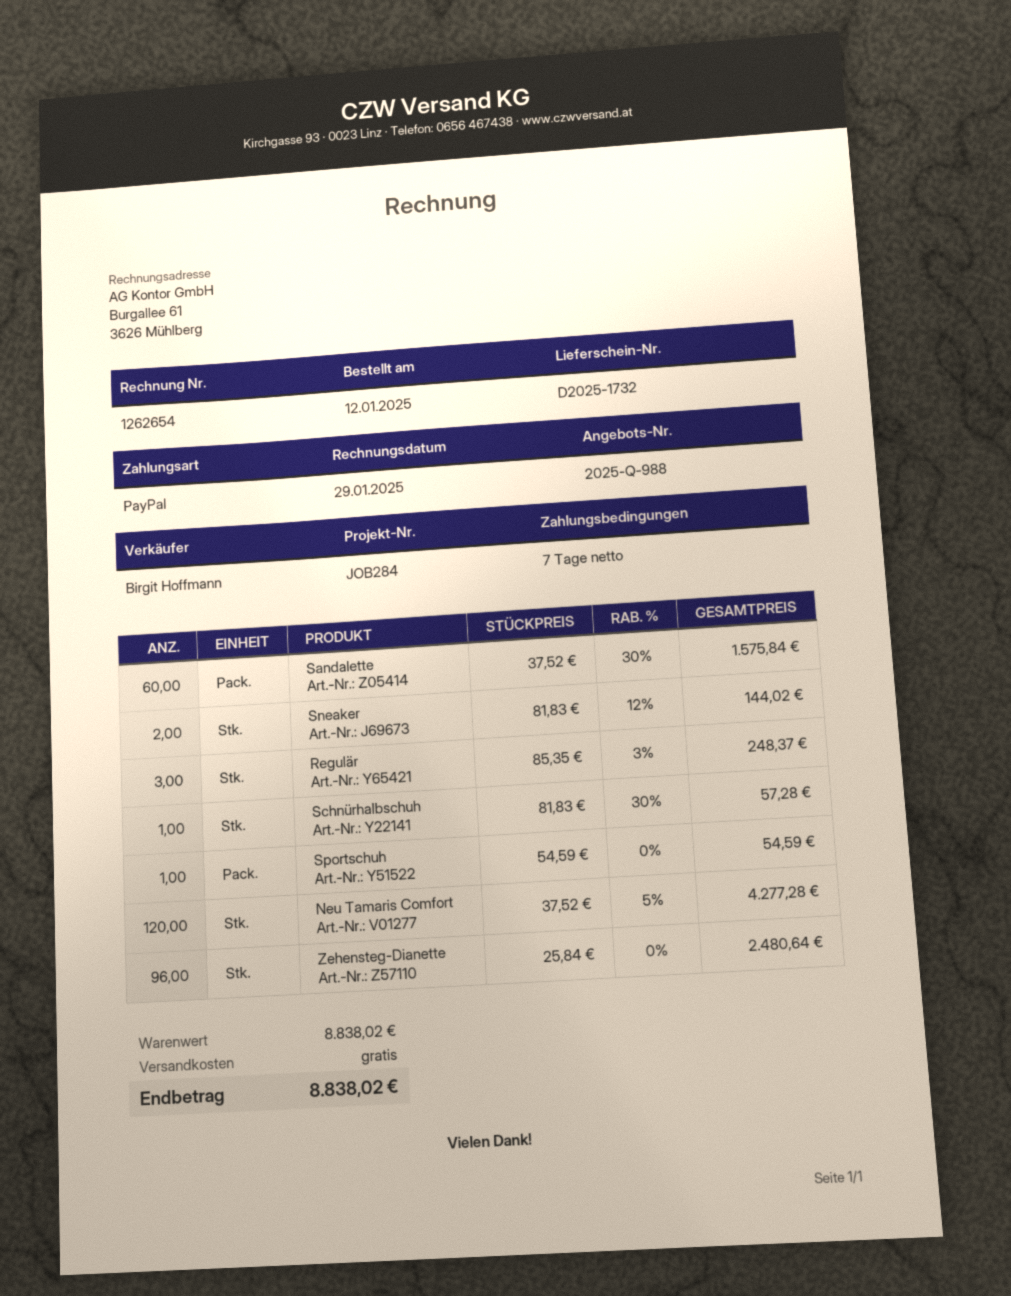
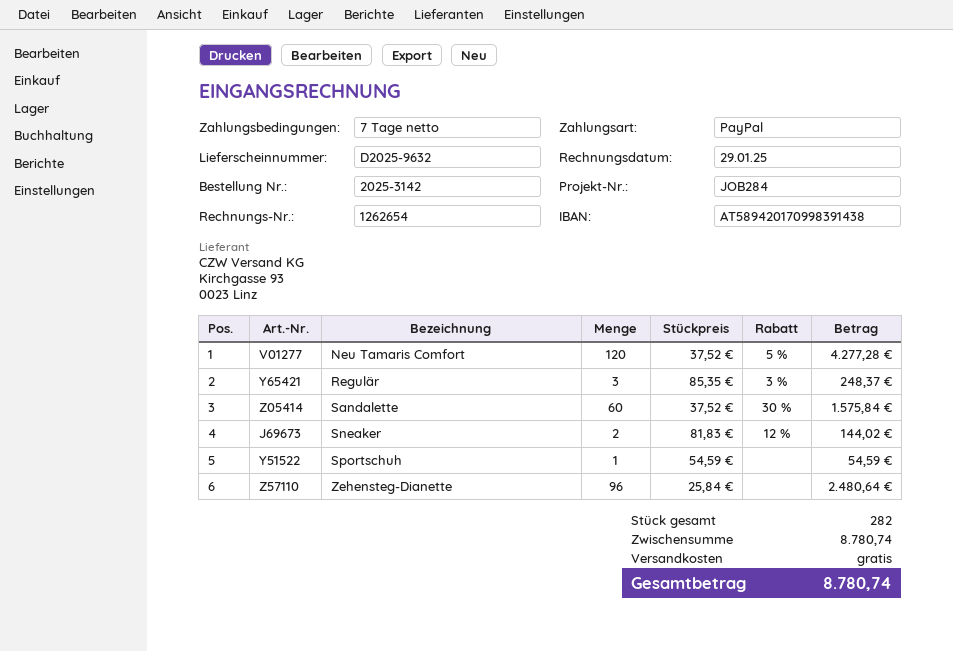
delivery note number: D2025-1732 -> D2025-9632
Schnürhalbschuh: 1 x 81.83 - 30% = 57.28 -> none
subtotal: 8838.02 -> 8780.74
total: 8838.02 -> 8780.74

